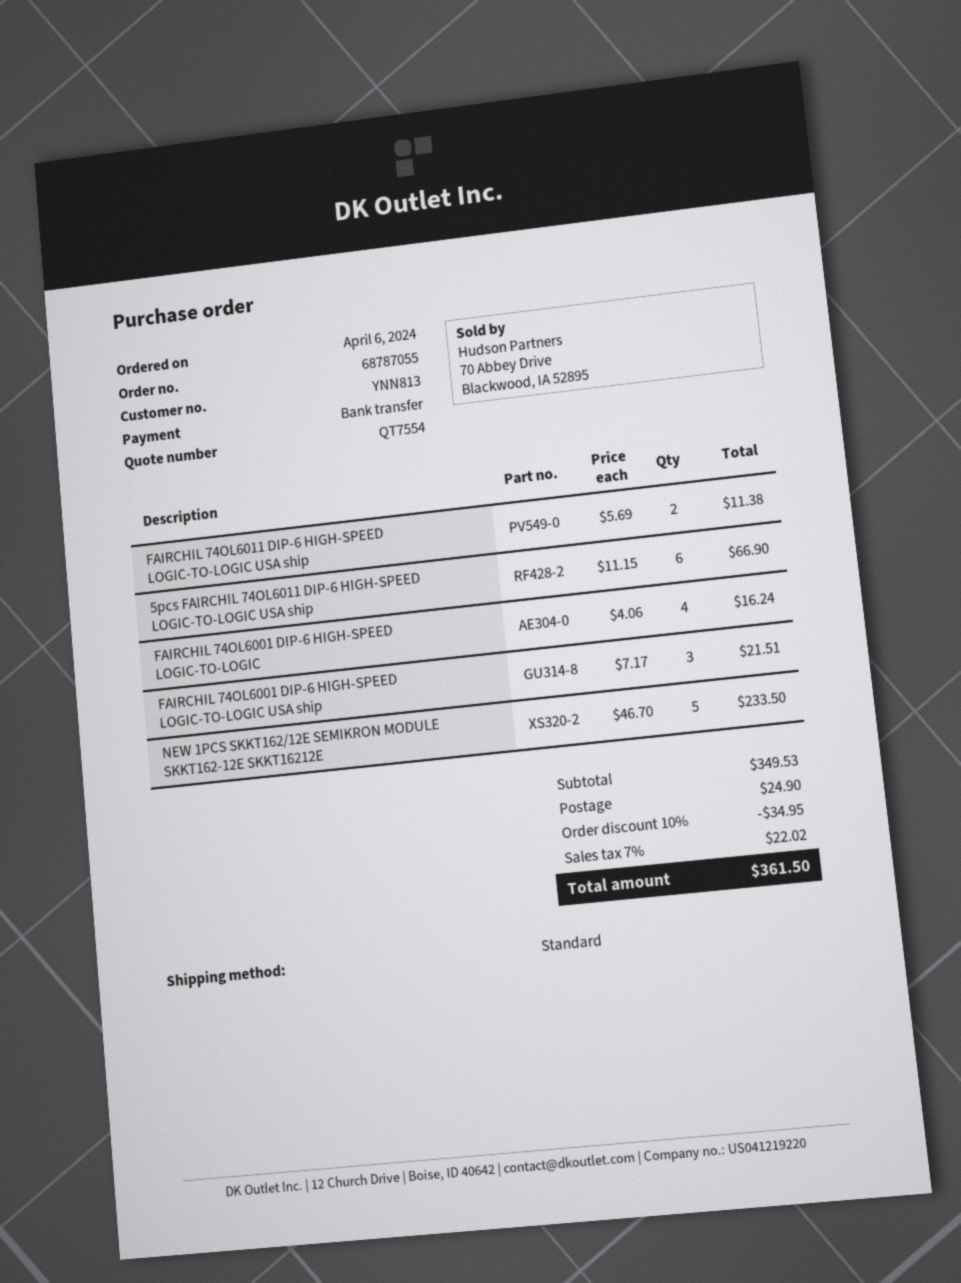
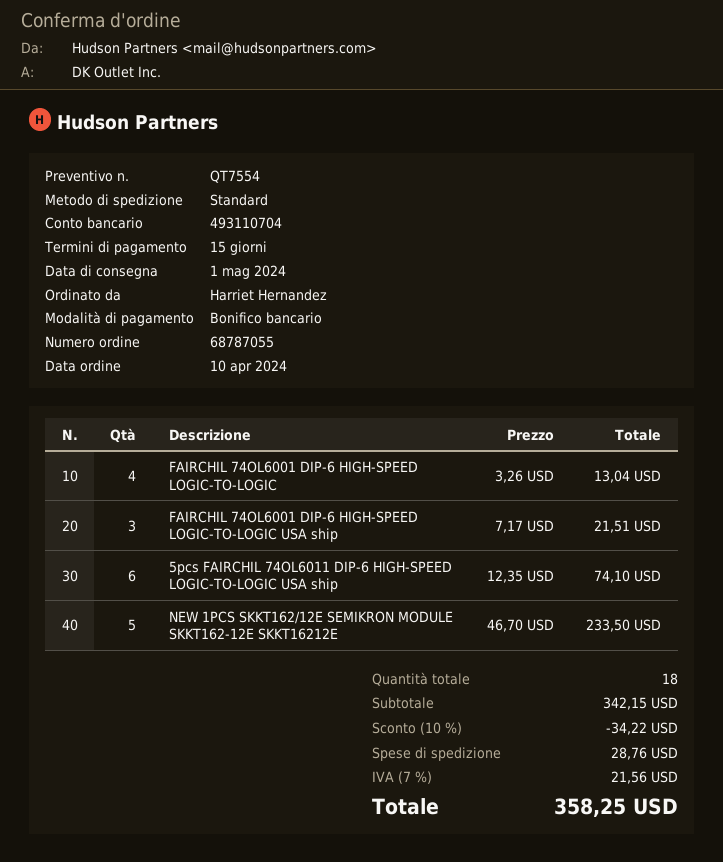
order date: 2024-04-06 -> 2024-04-10
FAIRCHIL 74OL6011 DIP-6 HIGH-SPEED LOGIC-TO-LOGIC USA ship: 2 x 5.69 = 11.38 -> none
5pcs FAIRCHIL 74OL6011 DIP-6 HIGH-SPEED LOGIC-TO-LOGIC USA ship: 6 x 11.15 = 66.90 -> 6 x 12.35 = 74.10
FAIRCHIL 74OL6001 DIP-6 HIGH-SPEED LOGIC-TO-LOGIC: 4 x 4.06 = 16.24 -> 4 x 3.26 = 13.04
subtotal: 349.53 -> 342.15
discount: 10% = 34.95 -> 10% = 34.22
shipping: 24.90 -> 28.76
tax: 7% = 22.02 -> 7% = 21.56
total: 361.50 -> 358.25

